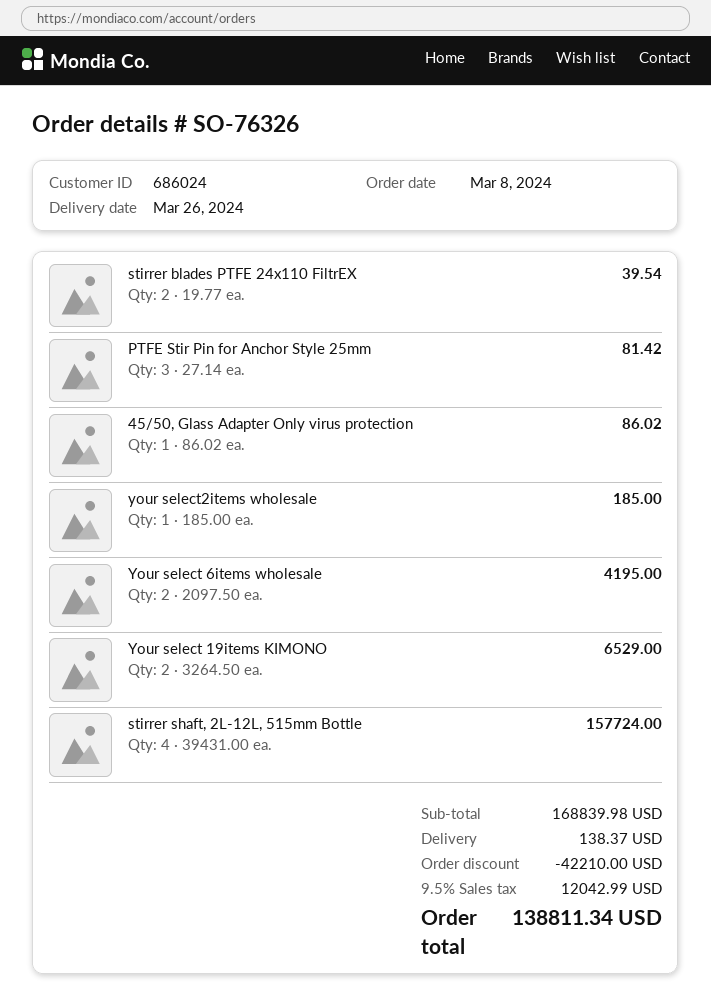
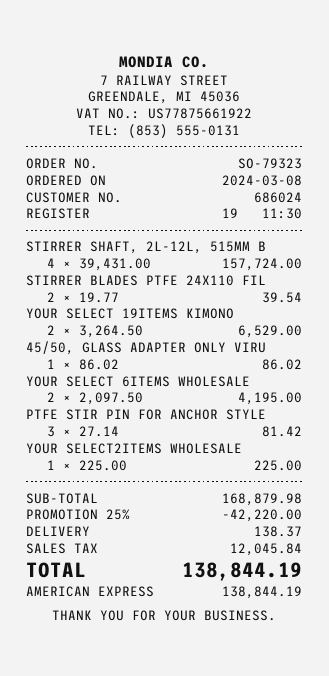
order number: SO-76326 -> SO-79323
your select2items wholesale: 1 x 185.00 = 185.00 -> 1 x 225.00 = 225.00
subtotal: 168839.98 -> 168879.98
discount: 42210.00 -> 42220.00
tax: 12042.99 -> 12045.84
total: 138811.34 -> 138844.19

